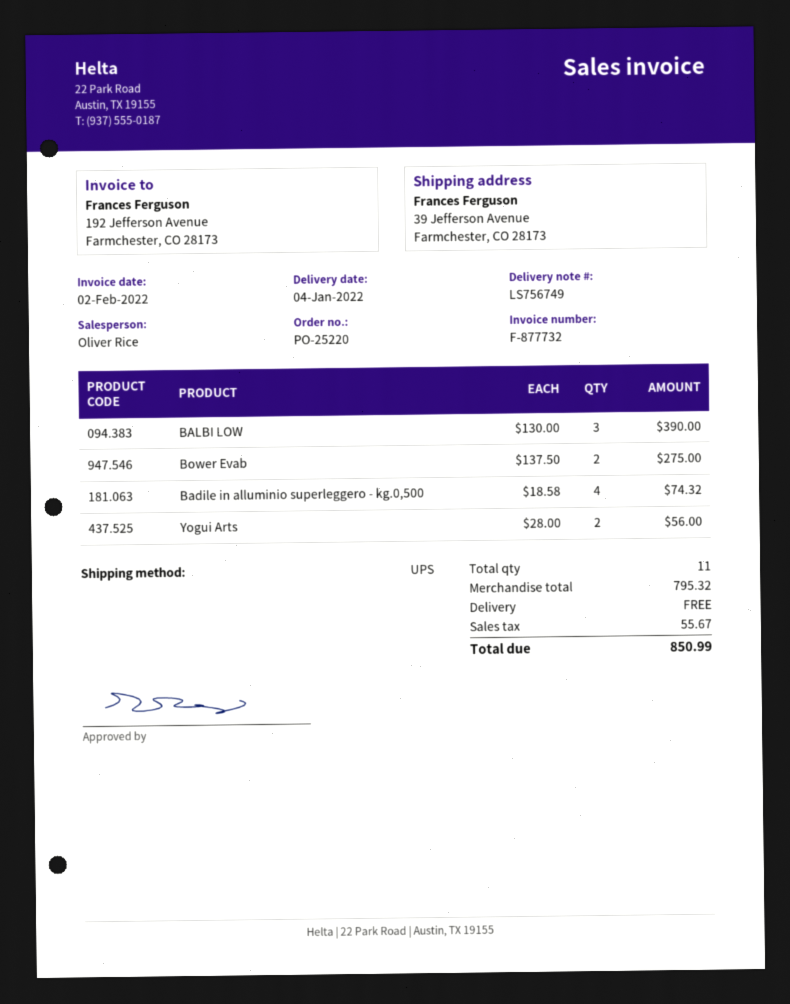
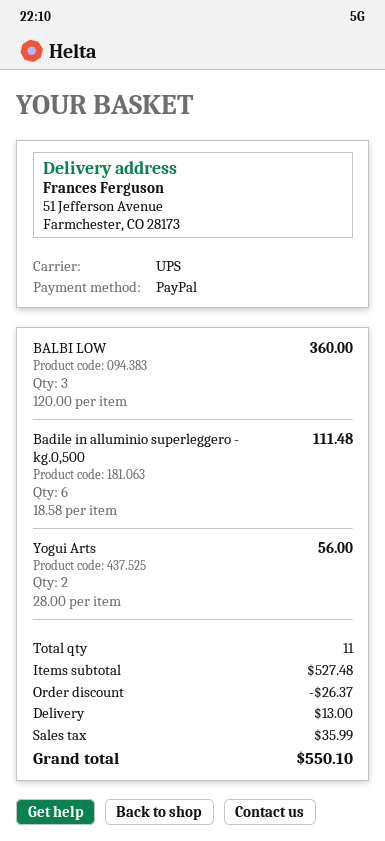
ship to: 39 Jefferson Avenue, Farmchester, CO 28173 -> 51 Jefferson Avenue, Farmchester, CO 28173
BALBI LOW: 3 x 130.00 = 390.00 -> 3 x 120.00 = 360.00
Bower Evab: 2 x 137.50 = 275.00 -> none
Badile in alluminio superleggero - kg.0,500: 4 x 18.58 = 74.32 -> 6 x 18.58 = 111.48
subtotal: 795.32 -> 527.48
discount: none -> 26.37
shipping: 0.00 -> 13.00
tax: 55.67 -> 35.99
total: 850.99 -> 550.10

